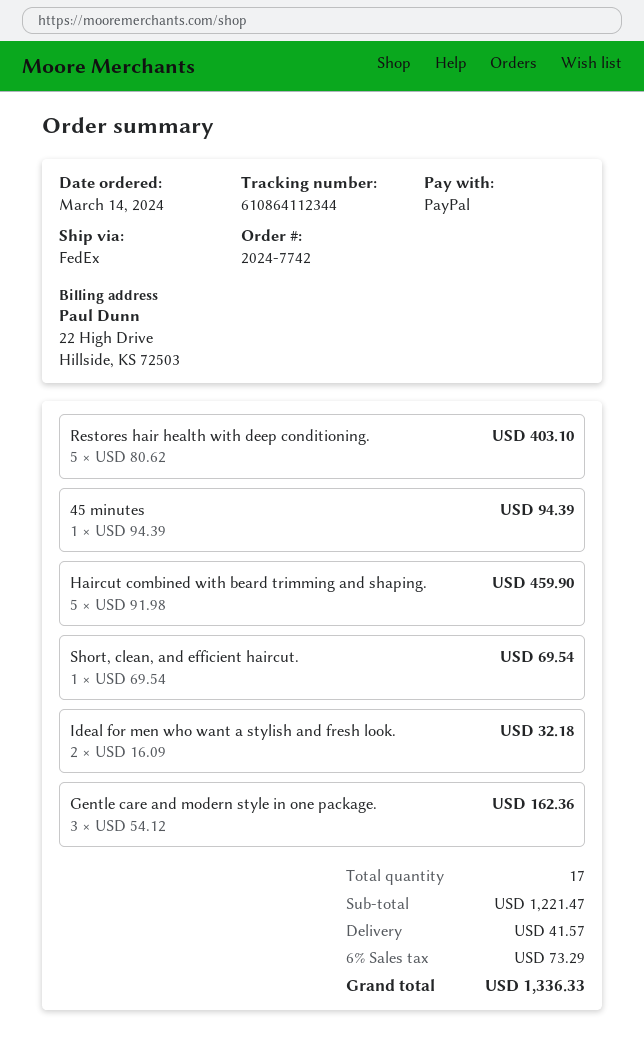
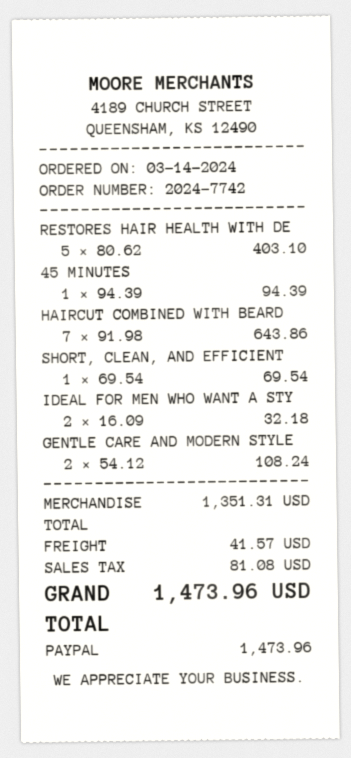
Haircut combined with beard trimming and shaping.: 5 x 91.98 = 459.90 -> 7 x 91.98 = 643.86
Gentle care and modern style in one package.: 3 x 54.12 = 162.36 -> 2 x 54.12 = 108.24
subtotal: 1221.47 -> 1351.31
tax: 73.29 -> 81.08
total: 1336.33 -> 1473.96

